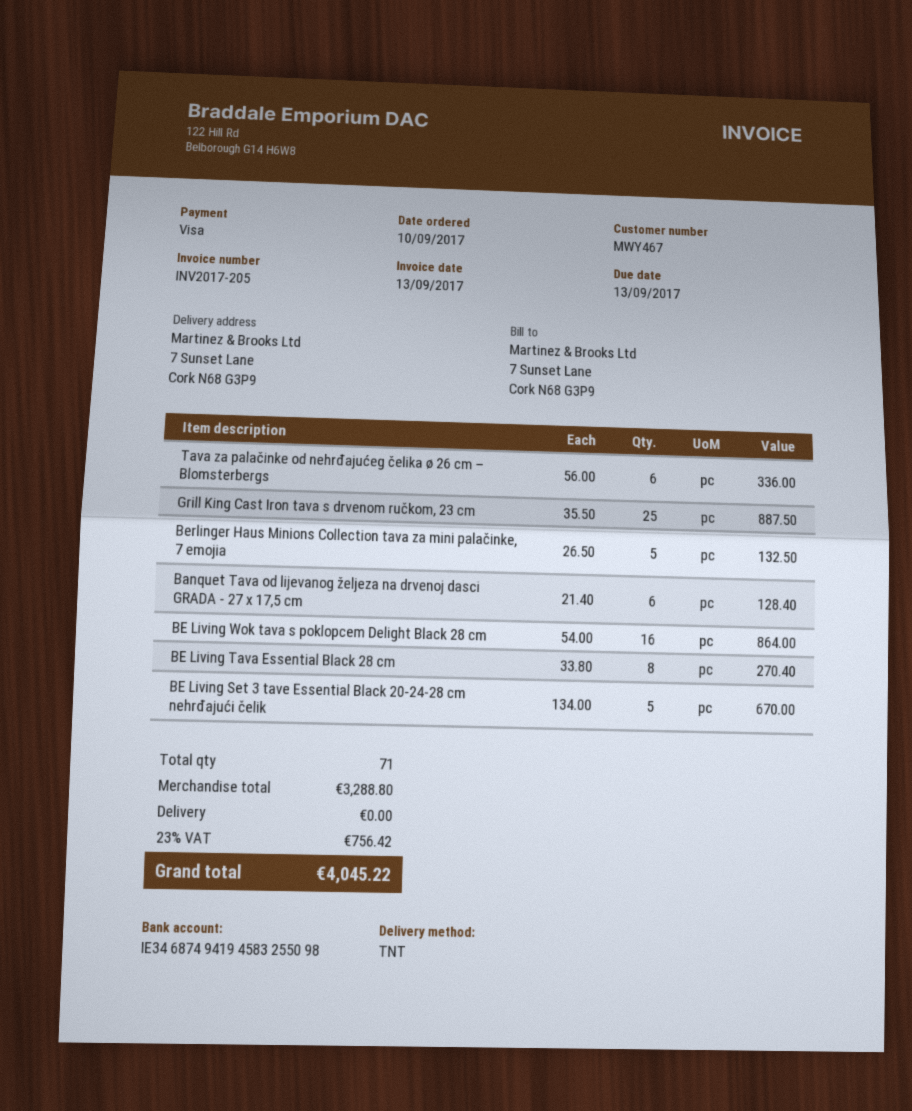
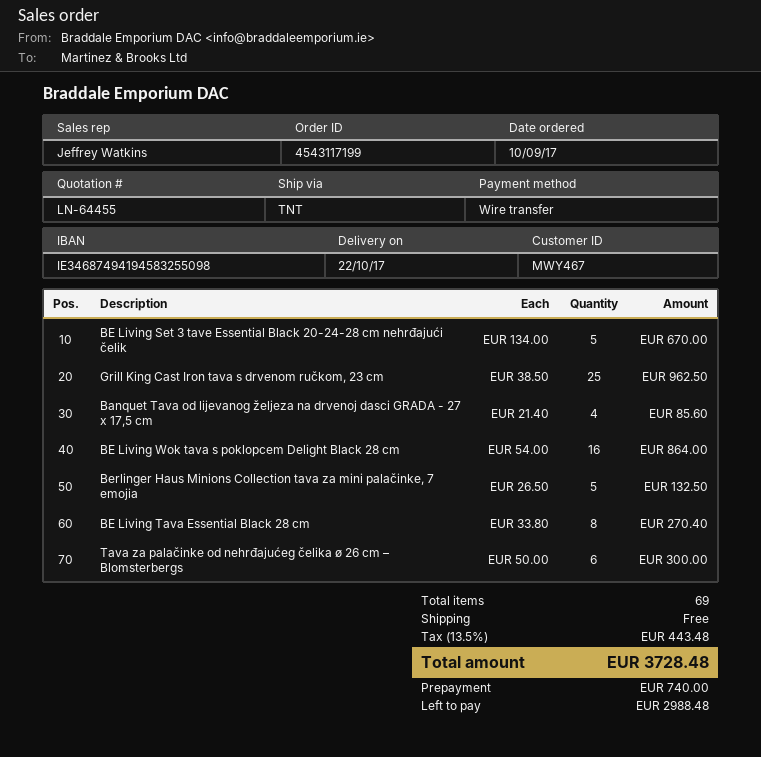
payment method: Visa -> bank transfer
Tava za palačinke od nehrđajućeg čelika ø 26 cm – Blomsterbergs: 6 x 56.00 = 336.00 -> 6 x 50.00 = 300.00
Grill King Cast Iron tava s drvenom ručkom, 23 cm: 25 x 35.50 = 887.50 -> 25 x 38.50 = 962.50
Banquet Tava od lijevanog željeza na drvenoj dasci GRADA - 27 x 17,5 cm: 6 x 21.40 = 128.40 -> 4 x 21.40 = 85.60
total quantity: 71 -> 69
tax: 23% = 756.42 -> 13.5% = 443.48
total: 4045.22 -> 3728.48

